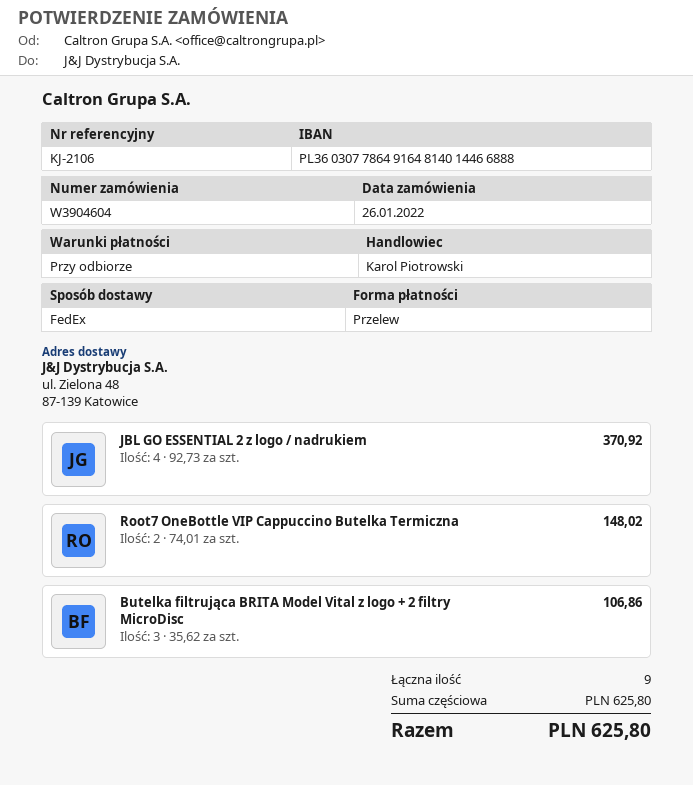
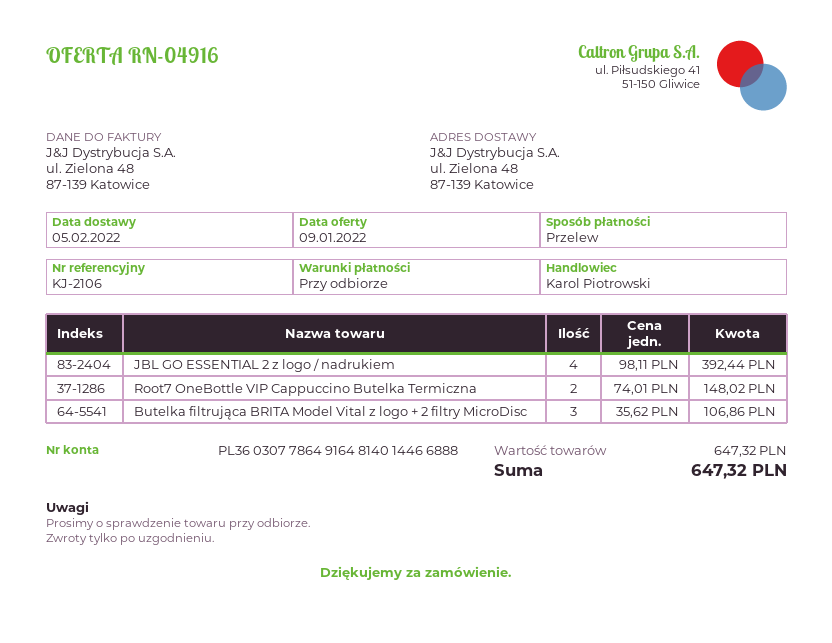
JBL GO ESSENTIAL 2 z logo / nadrukiem: 4 x 92.73 = 370.92 -> 4 x 98.11 = 392.44
subtotal: 625.80 -> 647.32
total: 625.80 -> 647.32

